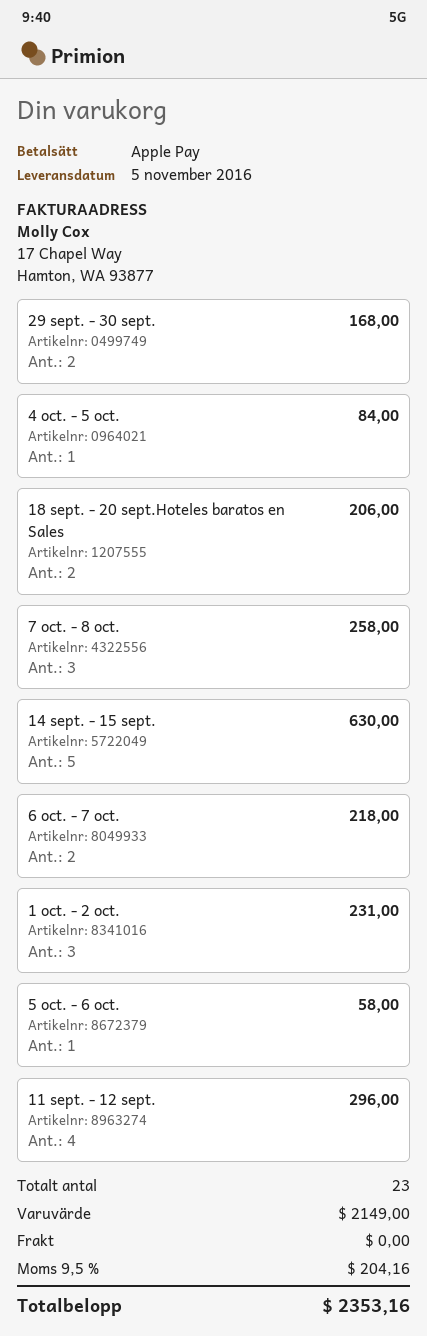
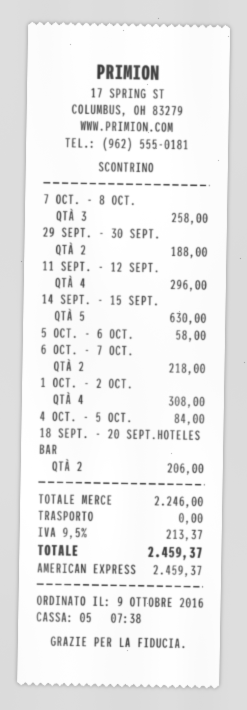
payment method: Apple Pay -> American Express
29 sept. - 30 sept.: 2 for 168.00 -> 2 for 188.00
1 oct. - 2 oct.: 3 for 231.00 -> 4 for 308.00
subtotal: 2149.00 -> 2246.00
tax: 9.5% = 204.16 -> 9.5% = 213.37
total: 2353.16 -> 2459.37

